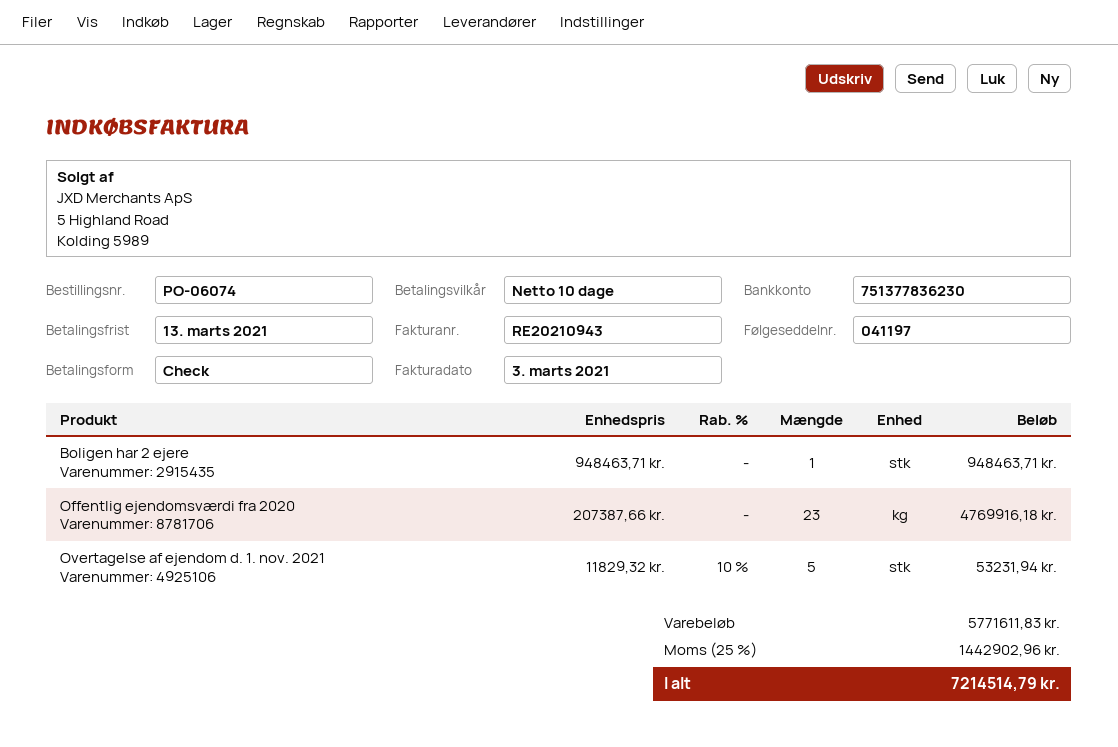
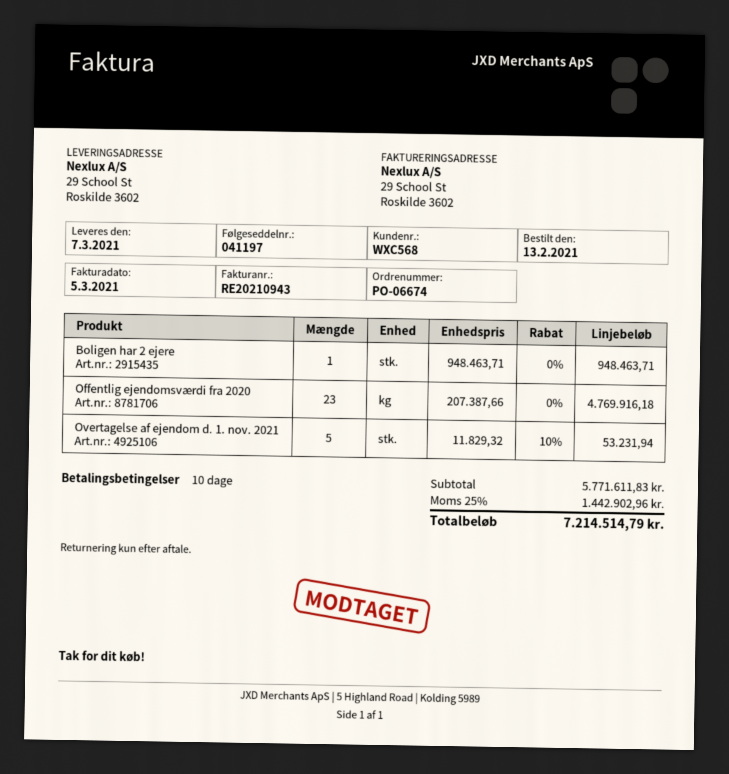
order number: PO-06074 -> PO-06674
invoice date: 2021-03-03 -> 2021-03-05

